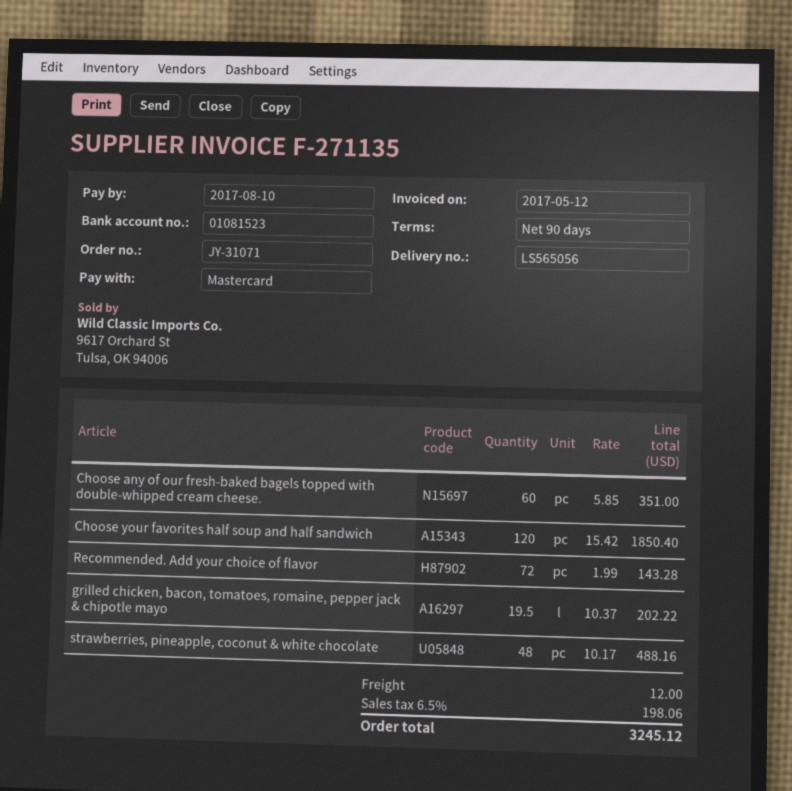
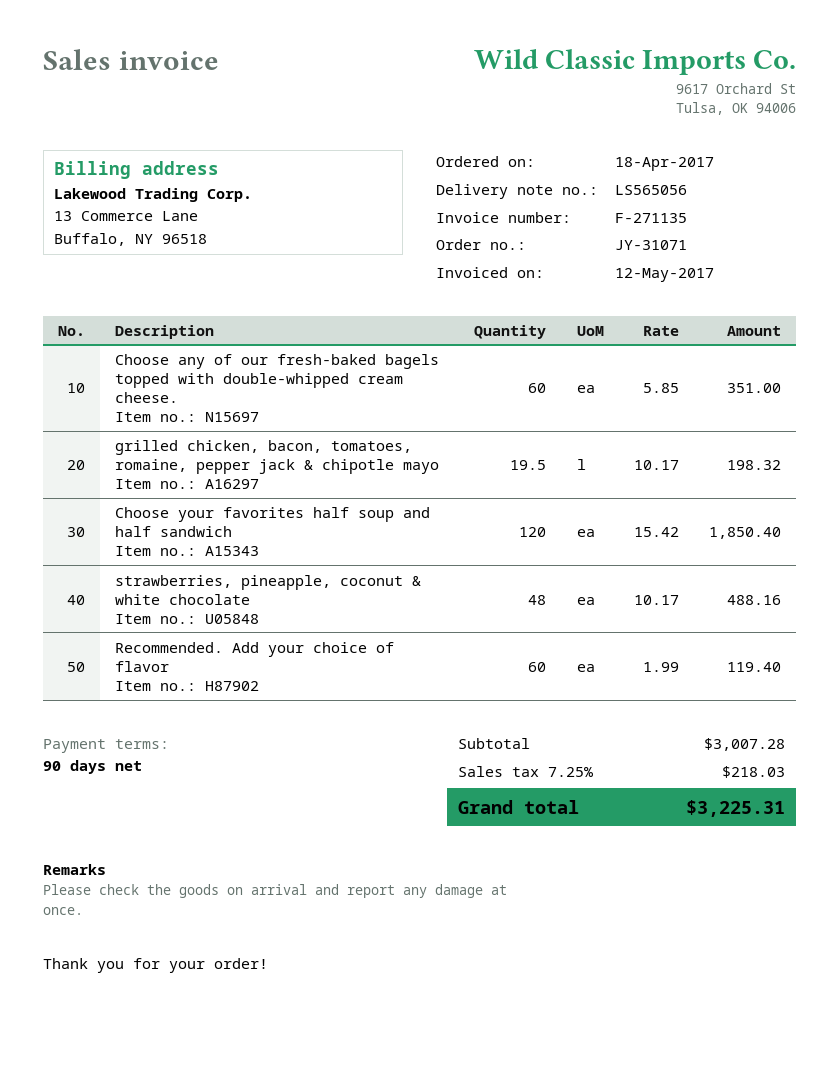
Recommended. Add your choice of flavor: 72 x 1.99 = 143.28 -> 60 x 1.99 = 119.40
grilled chicken, bacon, tomatoes, romaine, pepper jack & chipotle mayo: 19.5 x 10.37 = 202.22 -> 19.5 x 10.17 = 198.32
shipping: 12.00 -> none
tax: 6.5% = 198.06 -> 7.25% = 218.03
total: 3245.12 -> 3225.31

